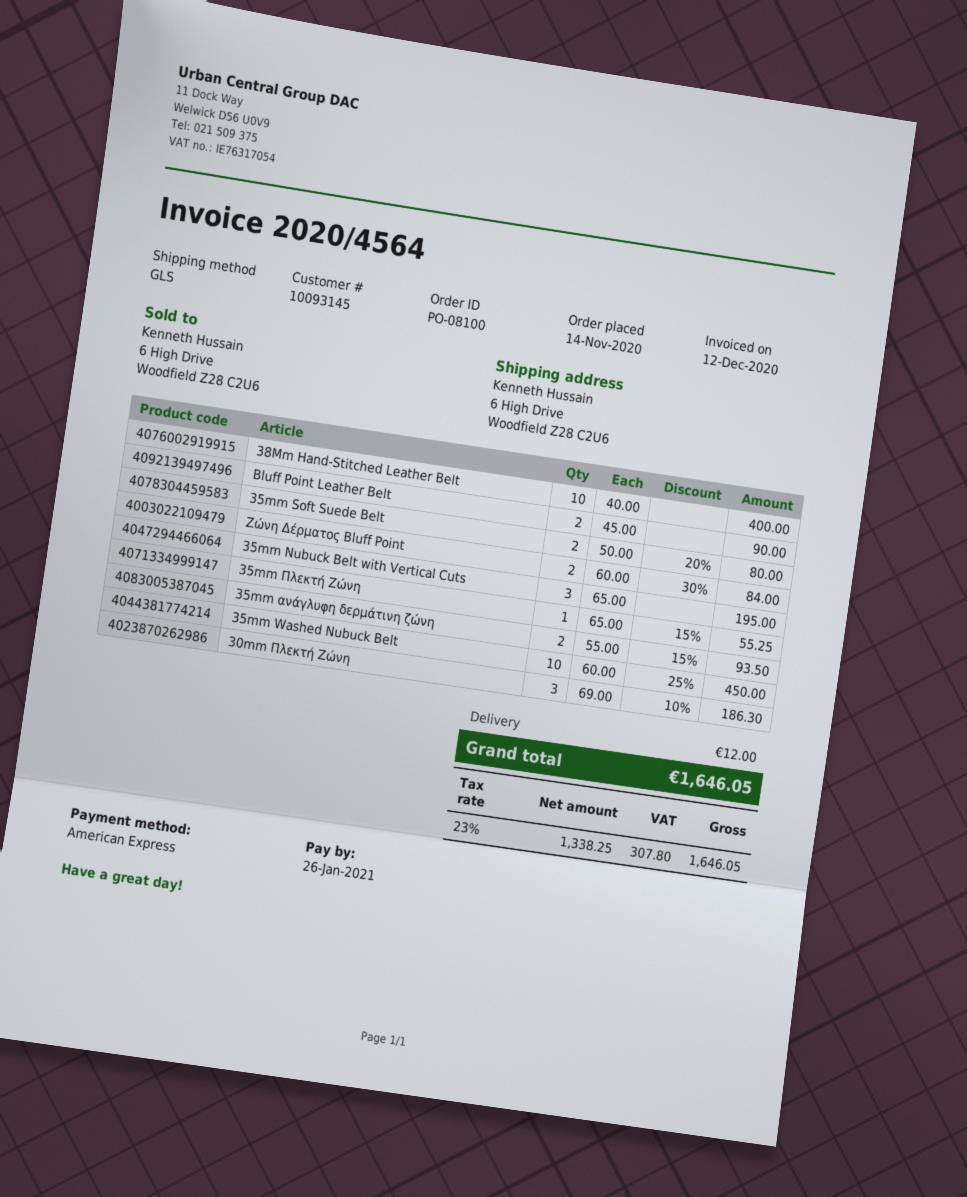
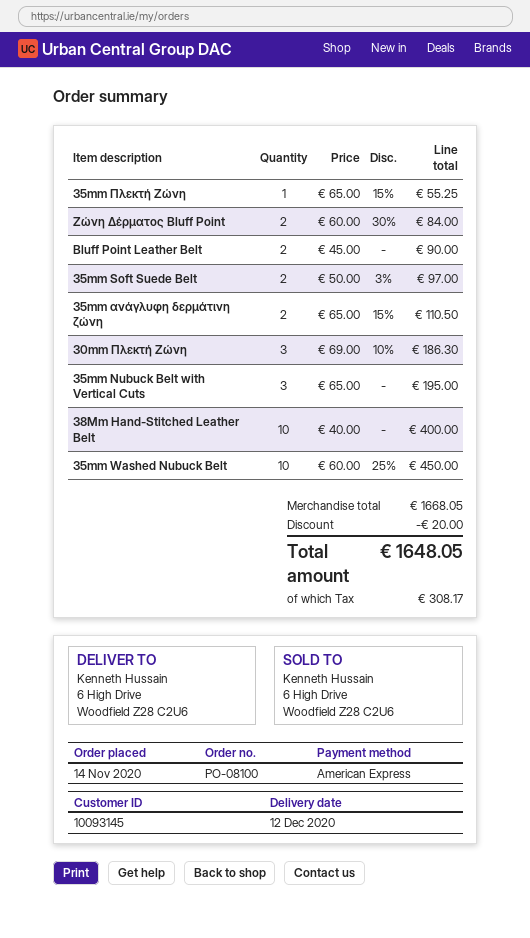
35mm Soft Suede Belt: 2 x 50.00 - 20% = 80.00 -> 2 x 50.00 - 3% = 97.00
35mm ανάγλυφη δερμάτινη ζώνη: 2 x 55.00 - 15% = 93.50 -> 2 x 65.00 - 15% = 110.50
discount: none -> 20.00
shipping: 12.00 -> none
tax: 307.80 -> 308.17
total: 1646.05 -> 1648.05

